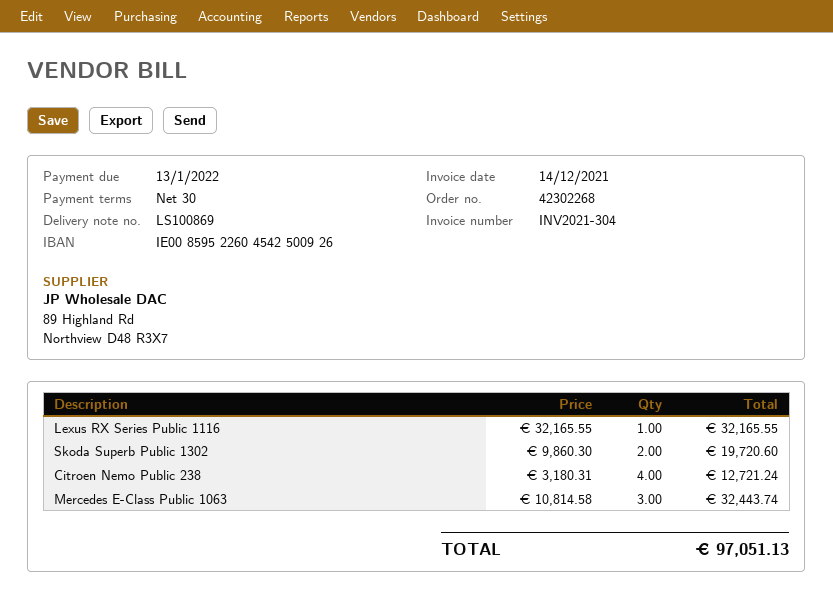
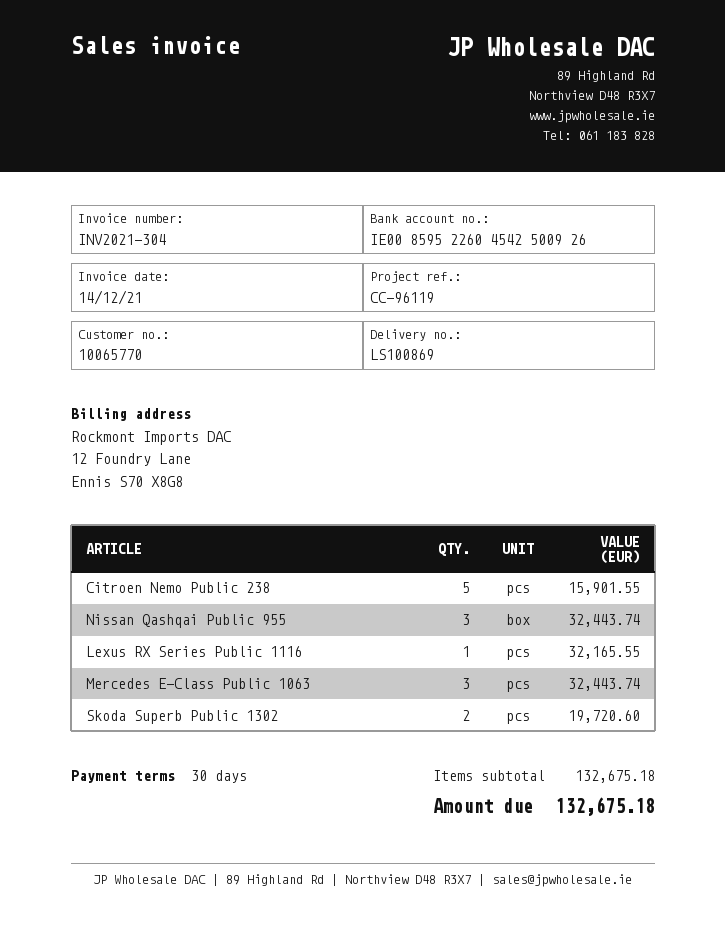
Citroen Nemo Public 238: 4 for 12721.24 -> 5 for 15901.55
Nissan Qashqai Public 955: none -> 3 for 32443.74
total: 97051.13 -> 132675.18

